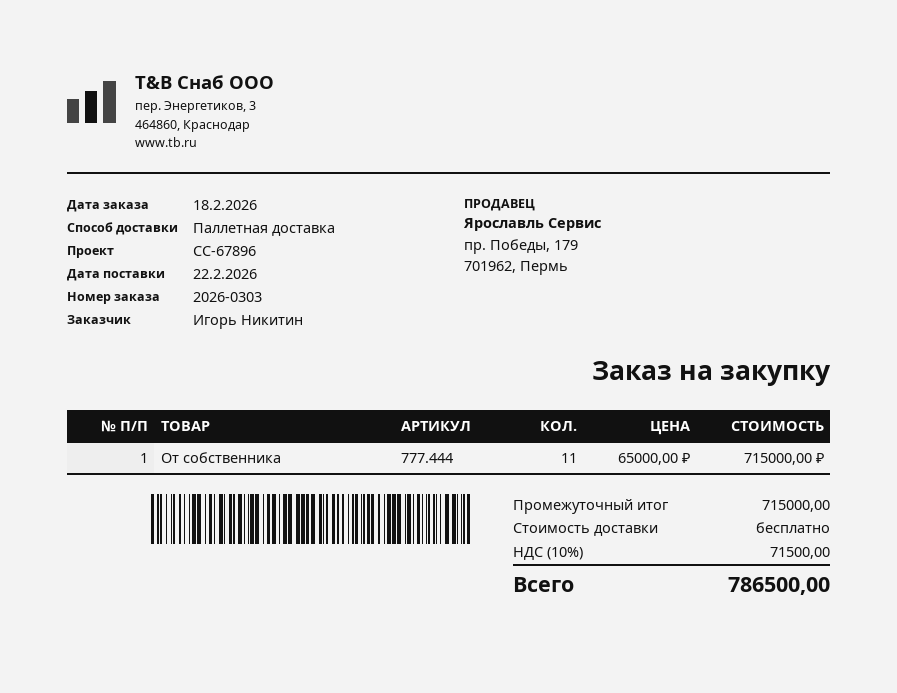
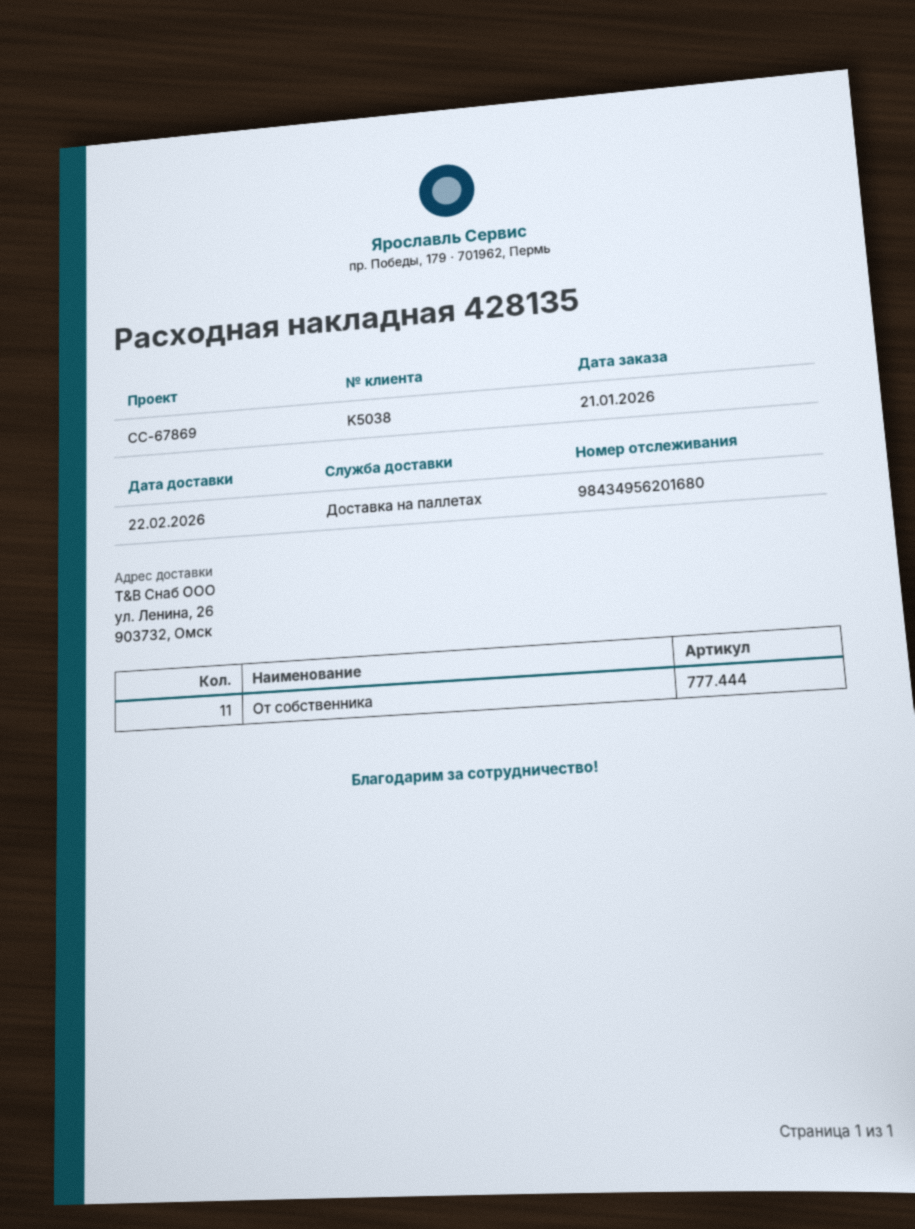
order date: 2026-02-18 -> 2026-01-21
reference: CC-67896 -> CC-67869

